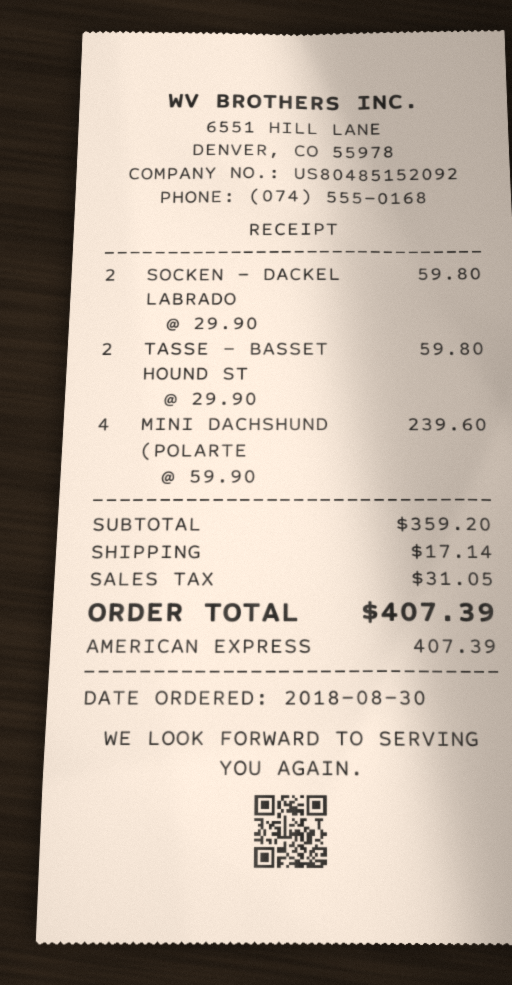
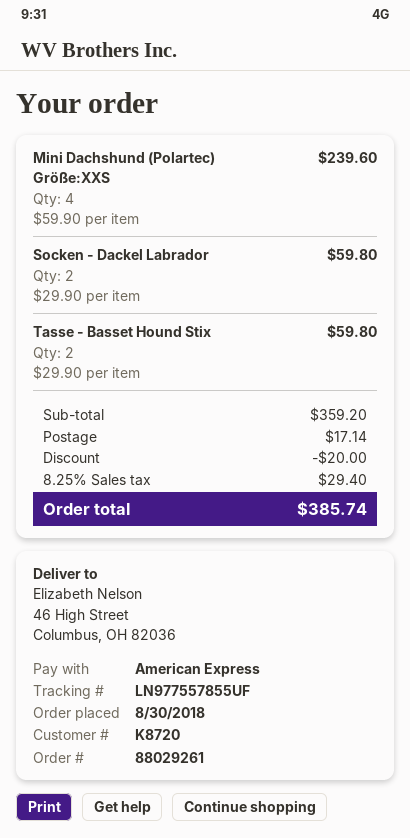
discount: none -> 20.00
tax: 31.05 -> 29.40
total: 407.39 -> 385.74

